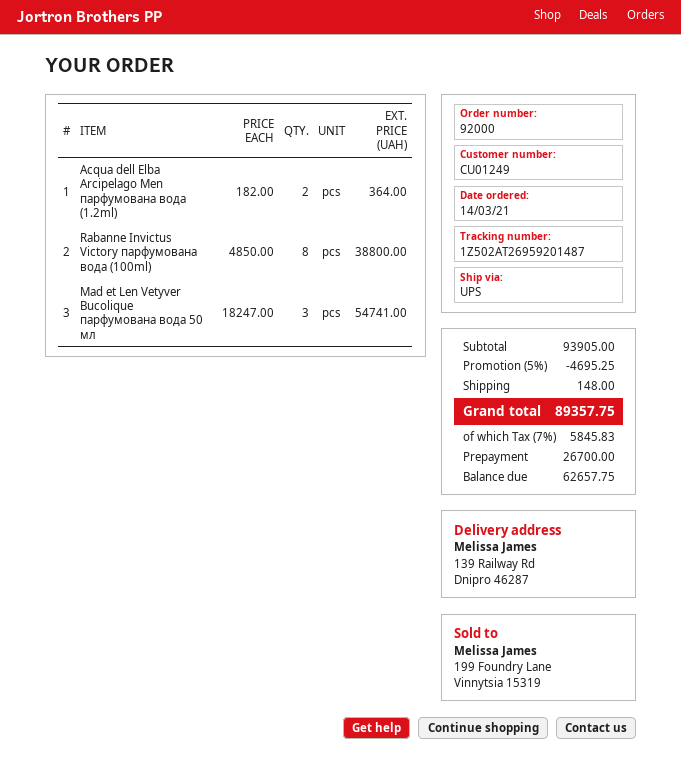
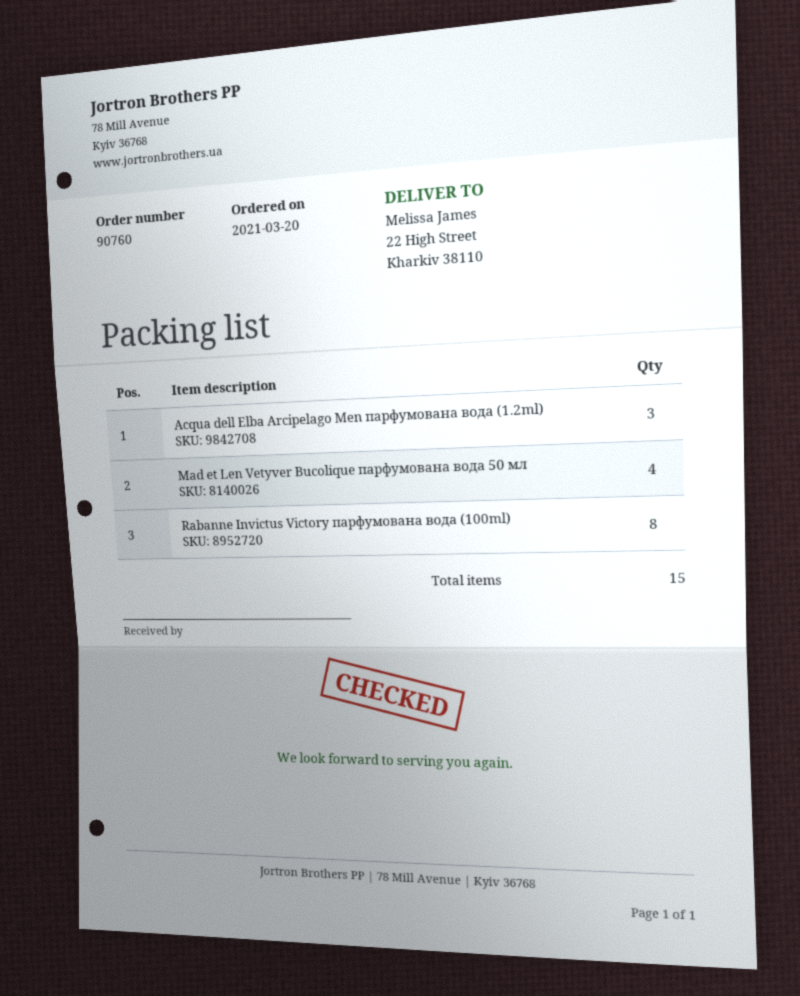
order number: 92000 -> 90760
order date: 2021-03-14 -> 2021-03-20
ship to: 139 Railway Rd, Dnipro 46287 -> 22 High Street, Kharkiv 38110
Acqua dell Elba Arcipelago Men парфумована вода (1.2ml): 2 -> 3
Mad et Len Vetyver Bucolique парфумована вода 50 мл: 3 -> 4

